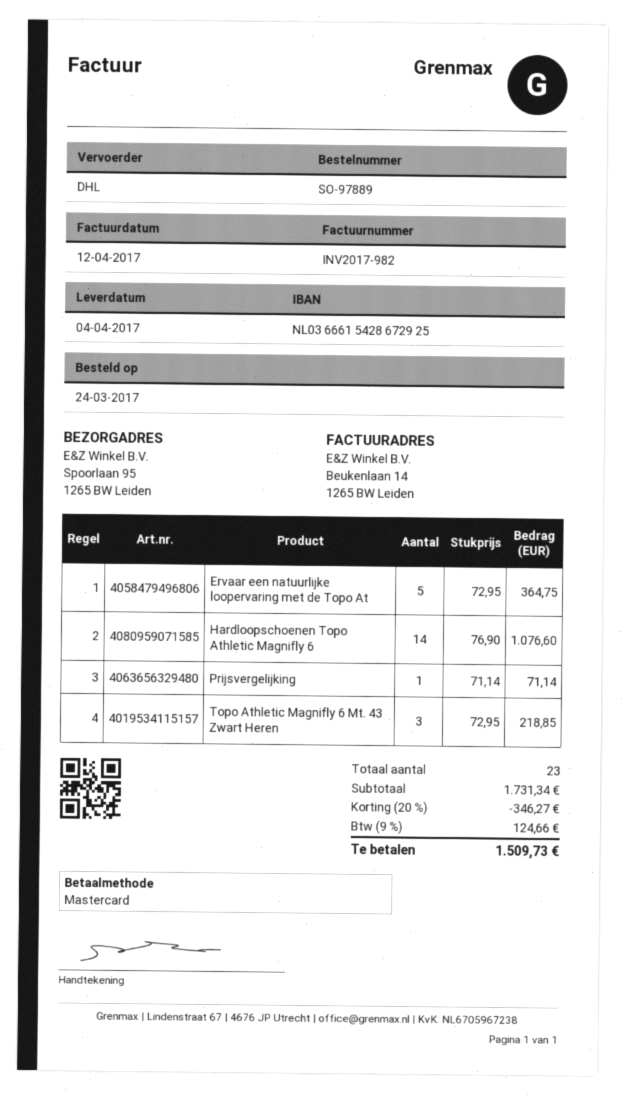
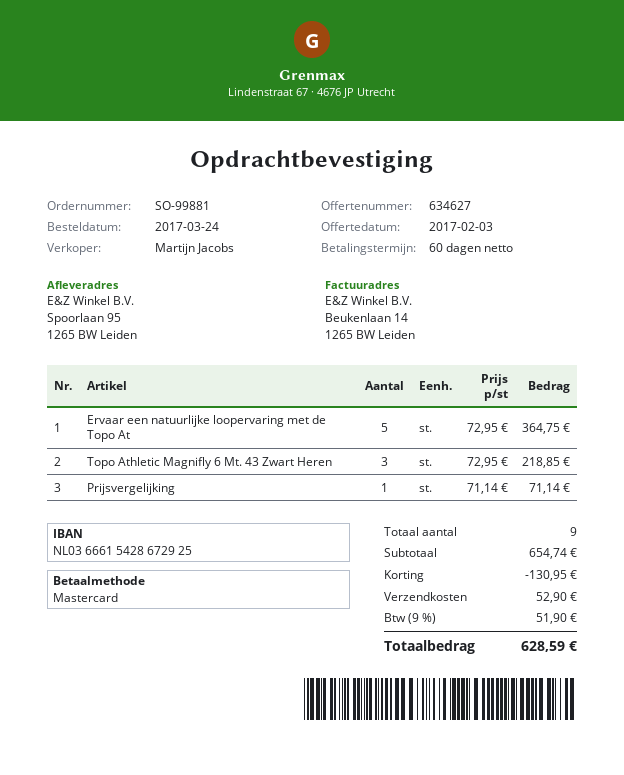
order number: SO-97889 -> SO-99881
Hardloopschoenen Topo Athletic Magnifly 6: 14 x 76.90 = 1076.60 -> none
total quantity: 23 -> 9
subtotal: 1731.34 -> 654.74
discount: 346.27 -> 130.95
shipping: none -> 52.90
tax: 9% = 124.66 -> 9% = 51.90
total: 1509.73 -> 628.59

